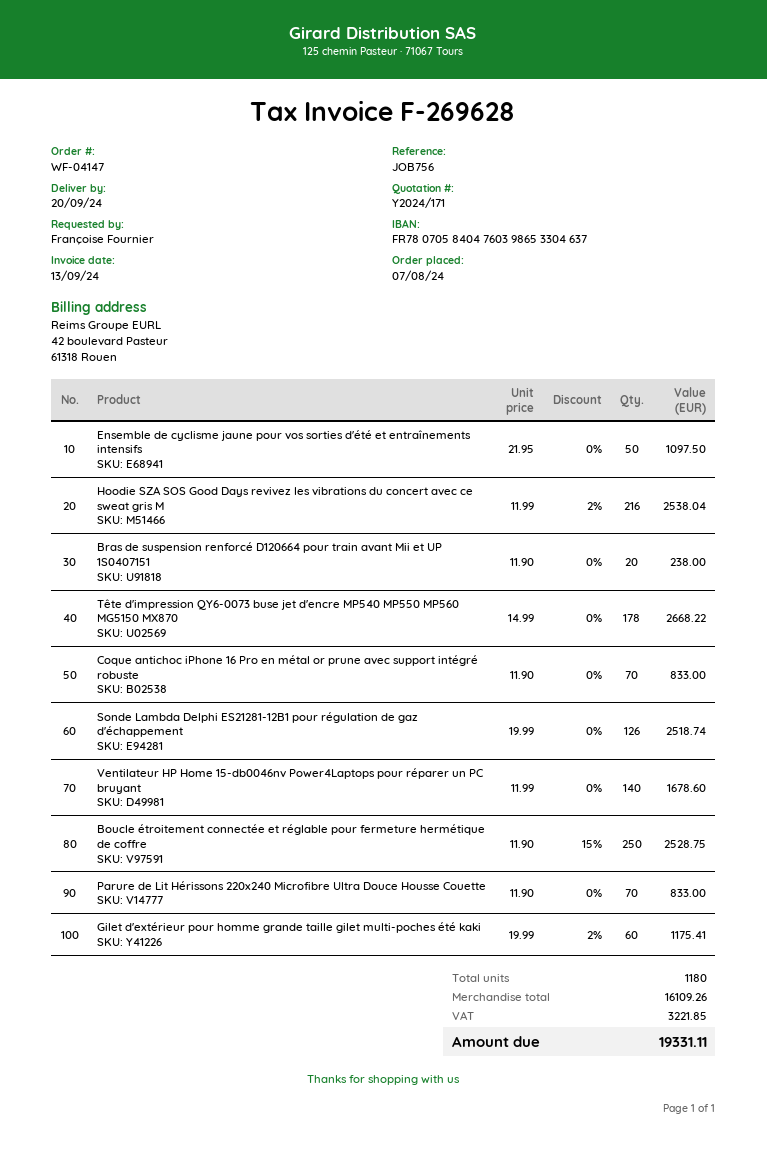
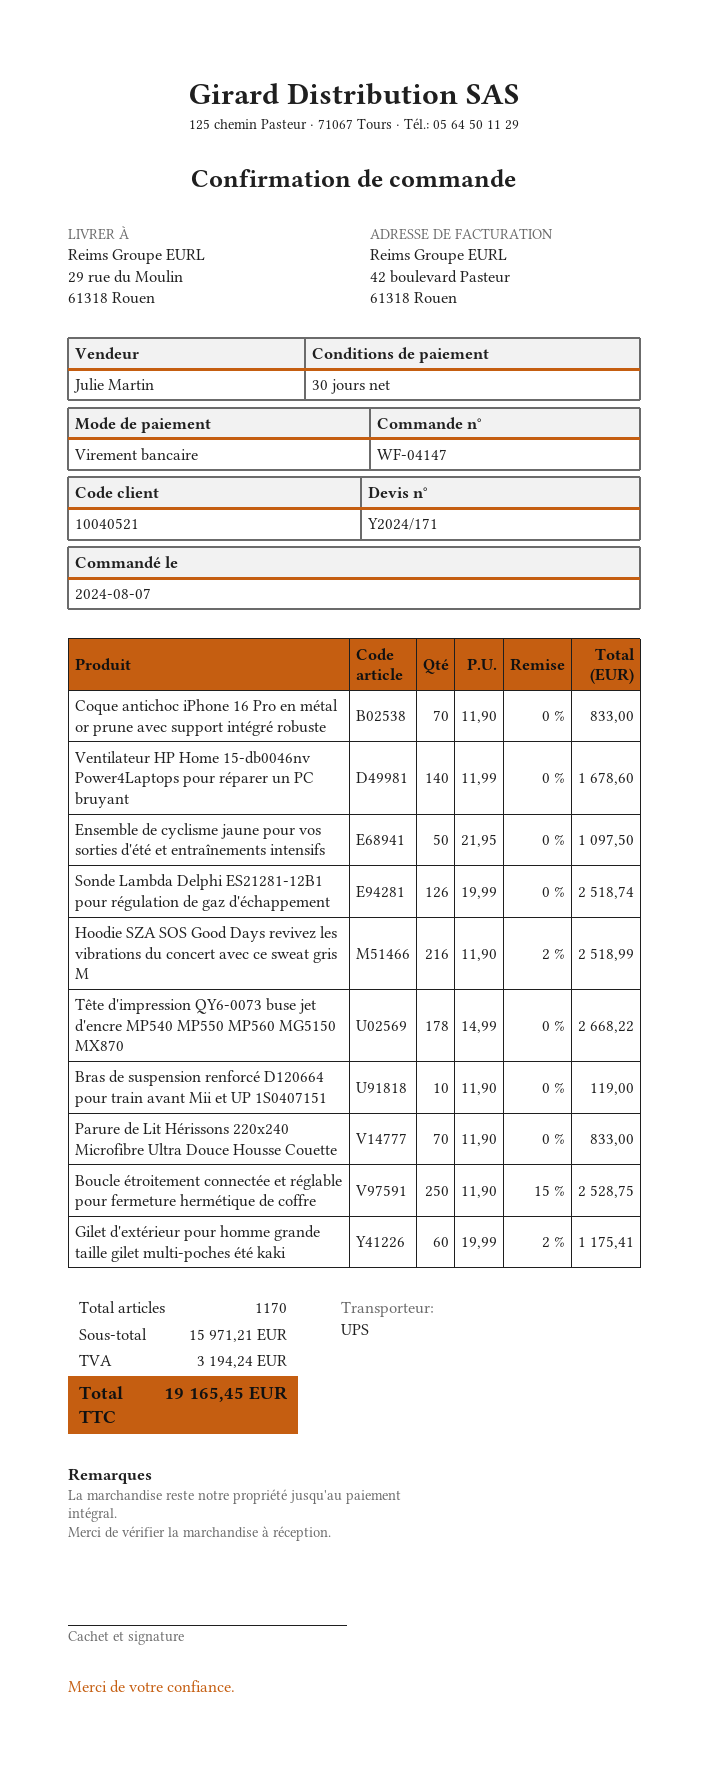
Hoodie SZA SOS Good Days revivez les vibrations du concert avec ce sweat gris M: 216 x 11.99 - 2% = 2538.04 -> 216 x 11.90 - 2% = 2518.99
Bras de suspension renforcé D120664 pour train avant Mii et UP 1S0407151: 20 x 11.90 = 238.00 -> 10 x 11.90 = 119.00
total quantity: 1180 -> 1170
subtotal: 16109.26 -> 15971.21
tax: 3221.85 -> 3194.24
total: 19331.11 -> 19165.45

